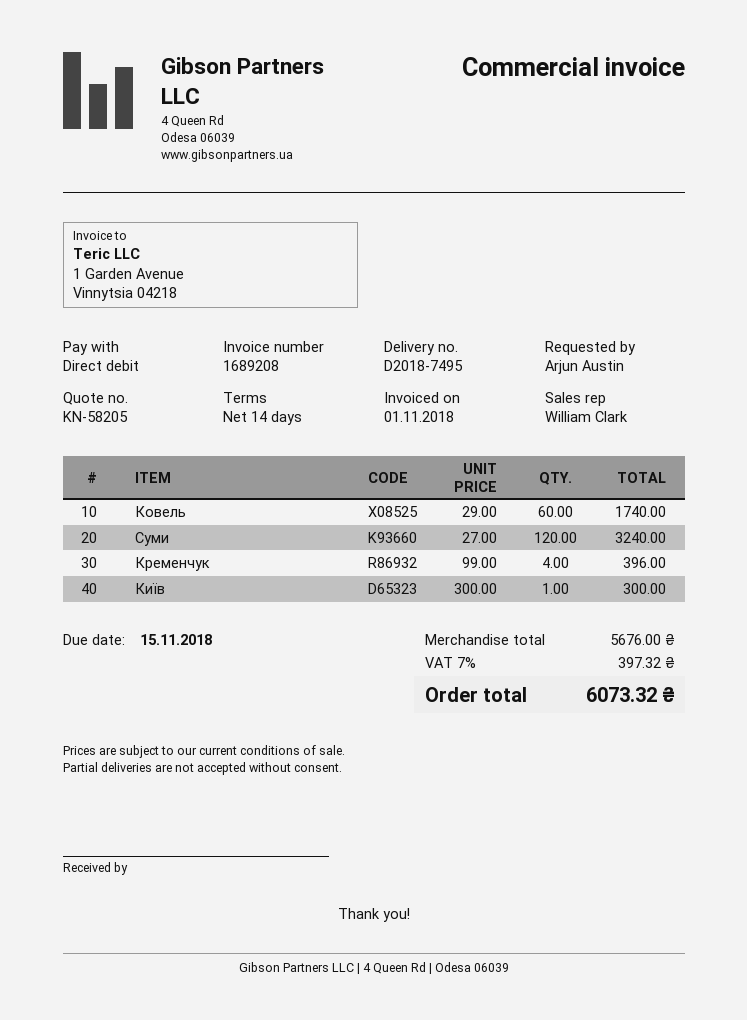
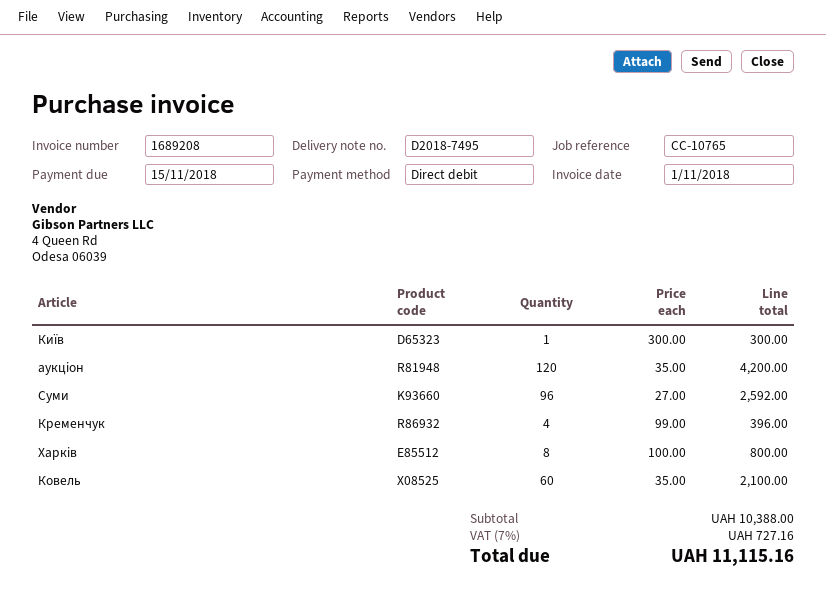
Ковель: 60 x 29.00 = 1740.00 -> 60 x 35.00 = 2100.00
Суми: 120 x 27.00 = 3240.00 -> 96 x 27.00 = 2592.00
аукціон: none -> 120 x 35.00 = 4200.00
Харків: none -> 8 x 100.00 = 800.00
subtotal: 5676.00 -> 10388.00
tax: 7% = 397.32 -> 7% = 727.16
total: 6073.32 -> 11115.16

